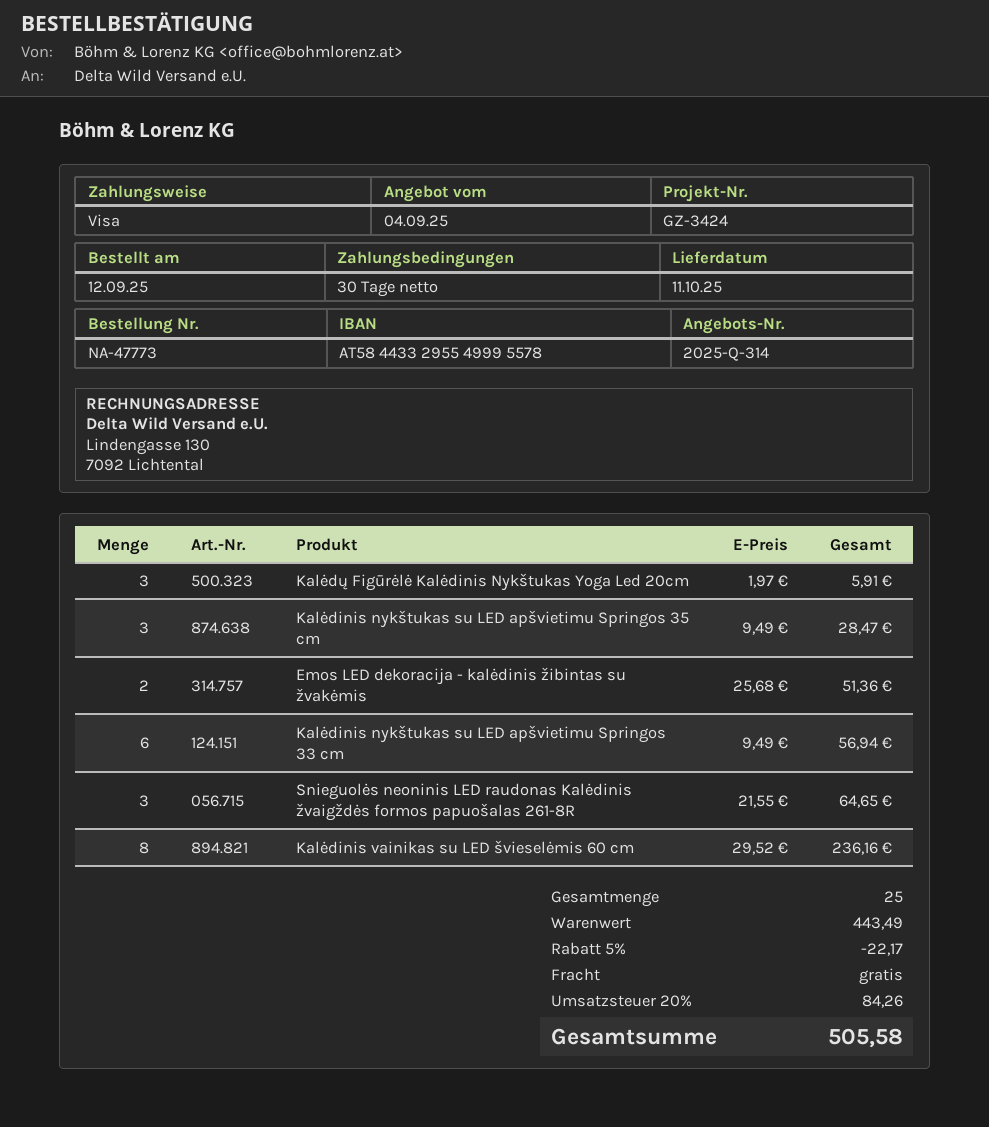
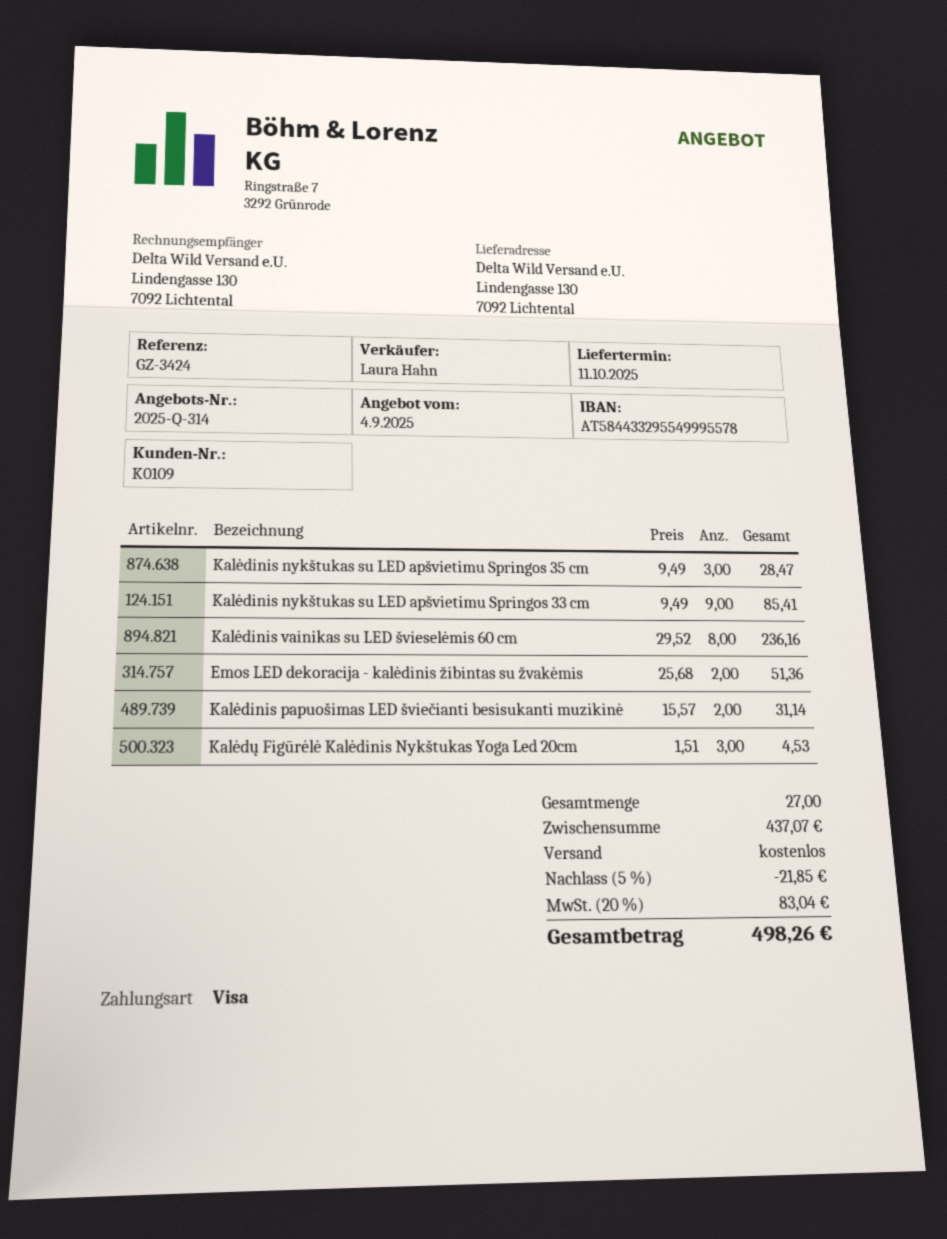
Kalėdų Figūrėlė Kalėdinis Nykštukas Yoga Led 20cm: 3 x 1.97 = 5.91 -> 3 x 1.51 = 4.53
Kalėdinis nykštukas su LED apšvietimu Springos 33 cm: 6 x 9.49 = 56.94 -> 9 x 9.49 = 85.41
Snieguolės neoninis LED raudonas Kalėdinis žvaigždės formos papuošalas 261-8R: 3 x 21.55 = 64.65 -> none
Kalėdinis papuošimas LED šviečianti besisukanti muzikinė: none -> 2 x 15.57 = 31.14
total quantity: 25 -> 27
subtotal: 443.49 -> 437.07
discount: 5% = 22.17 -> 5% = 21.85
tax: 20% = 84.26 -> 20% = 83.04
total: 505.58 -> 498.26

